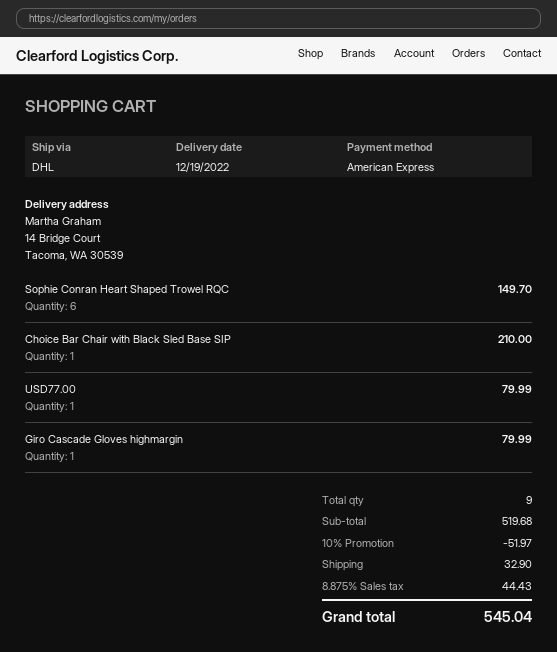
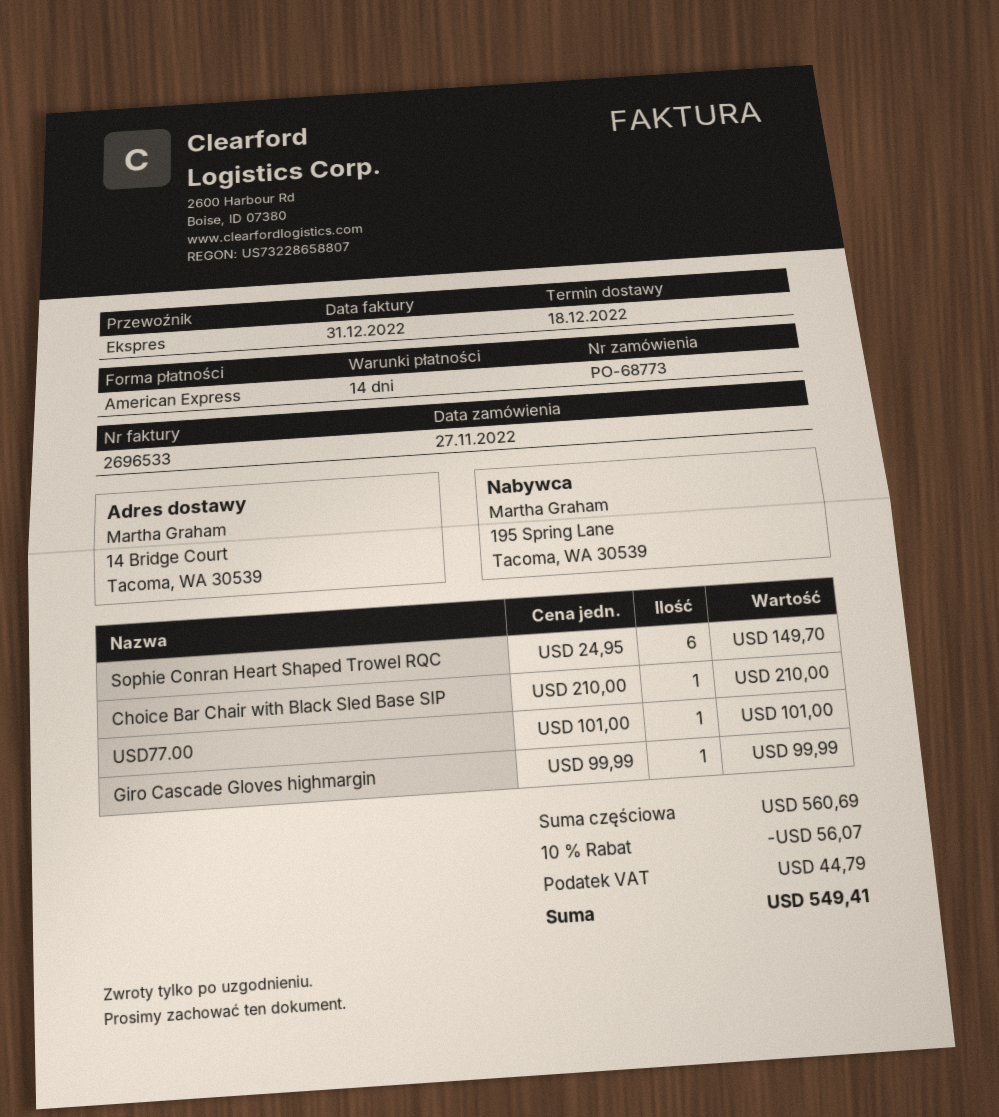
delivery date: 2022-12-19 -> 2022-12-18
shipping method: DHL -> express
USD77.00: 1 for 79.99 -> 1 for 101.00
Giro Cascade Gloves highmargin: 1 for 79.99 -> 1 for 99.99
subtotal: 519.68 -> 560.69
discount: 10% = 51.97 -> 10% = 56.07
shipping: 32.90 -> none
tax: 44.43 -> 44.79
total: 545.04 -> 549.41

